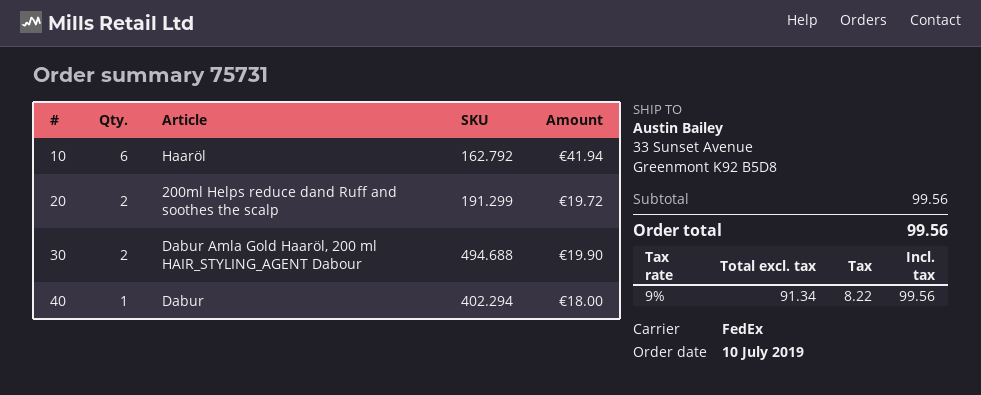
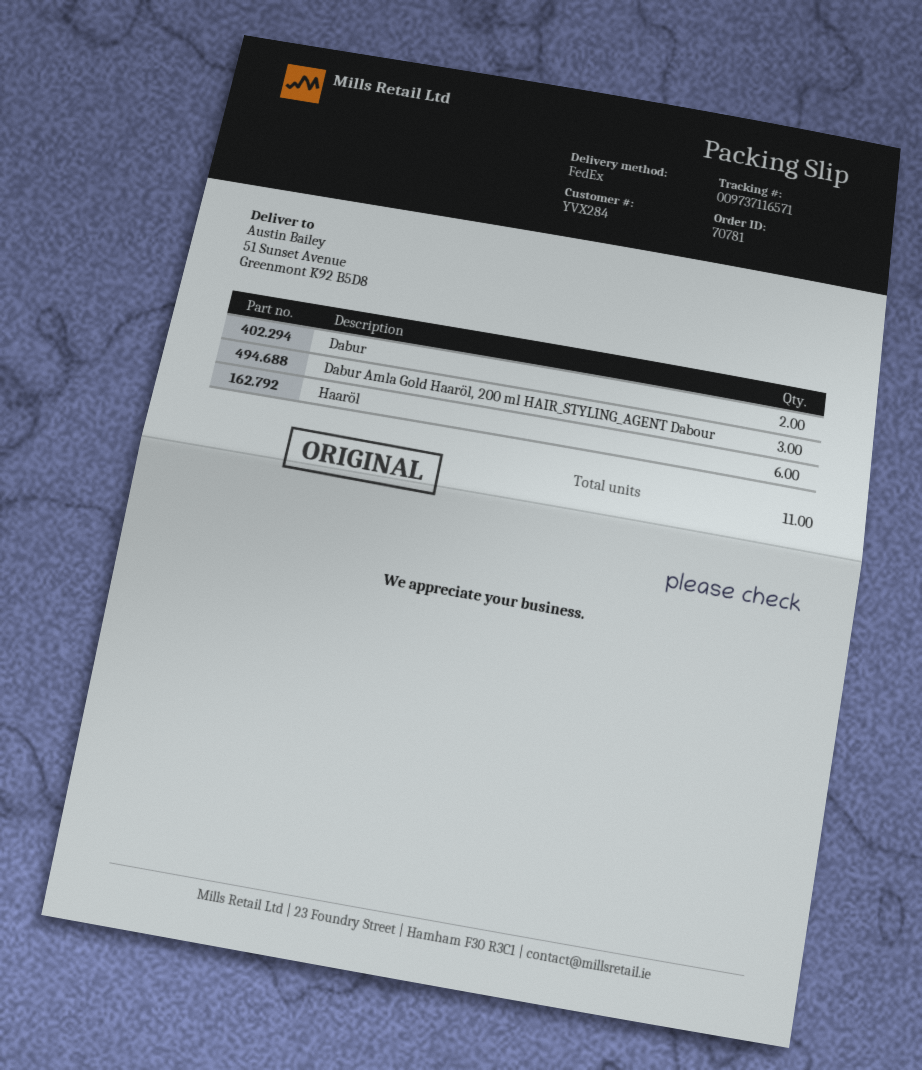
order number: 75731 -> 70781
ship to: 33 Sunset Avenue, Greenmont K92 B5D8 -> 51 Sunset Avenue, Greenmont K92 B5D8
200ml Helps reduce dand Ruff and soothes the scalp: 2 -> none
Dabur Amla Gold Haaröl, 200 ml HAIR_STYLING_AGENT Dabour: 2 -> 3
Dabur: 1 -> 2

